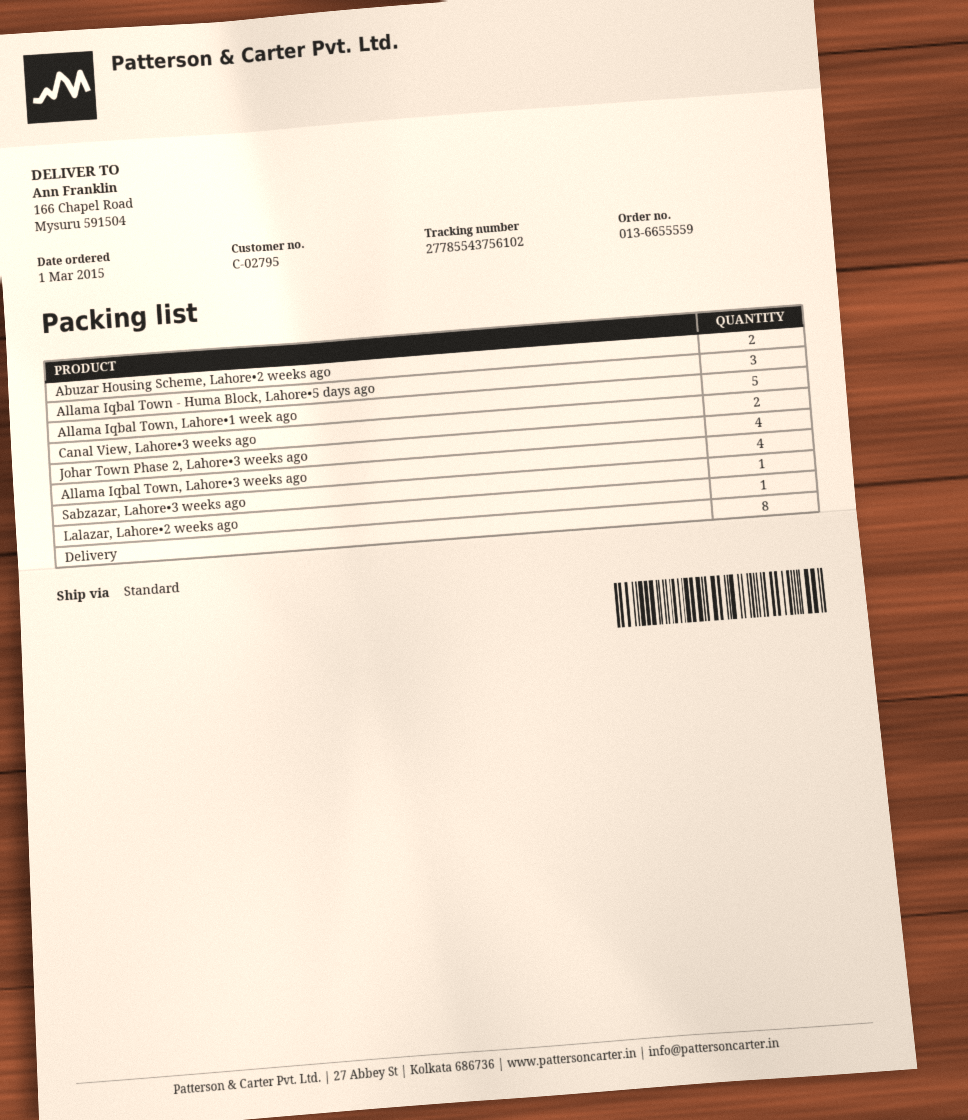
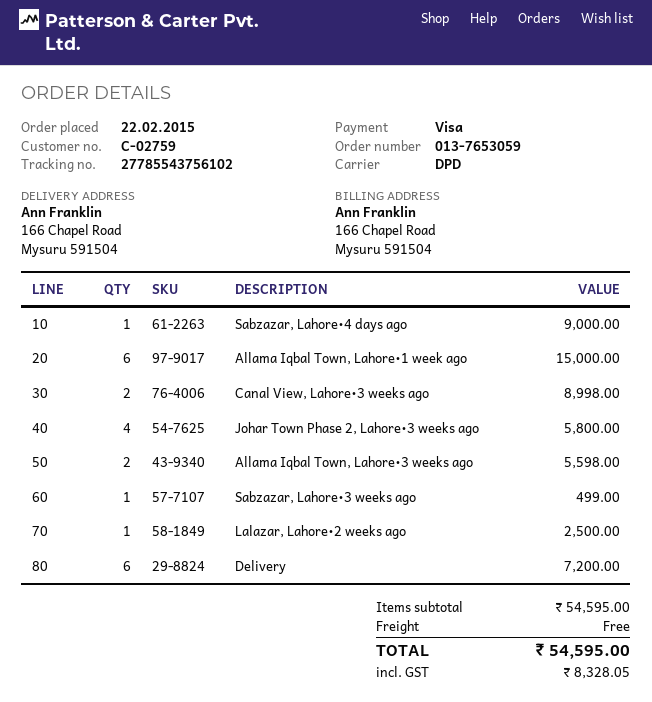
order number: 013-6655559 -> 013-7653059
order date: 2015-03-01 -> 2015-02-22
customer number: C-02795 -> C-02759
shipping method: standard -> DPD
Abuzar Housing Scheme, Lahore•2 weeks ago: 2 -> none
Allama Iqbal Town - Huma Block, Lahore•5 days ago: 3 -> none
Allama Iqbal Town, Lahore•1 week ago: 5 -> 6
Allama Iqbal Town, Lahore•3 weeks ago: 4 -> 2
Delivery: 8 -> 6
Sabzazar, Lahore•4 days ago: none -> 1

